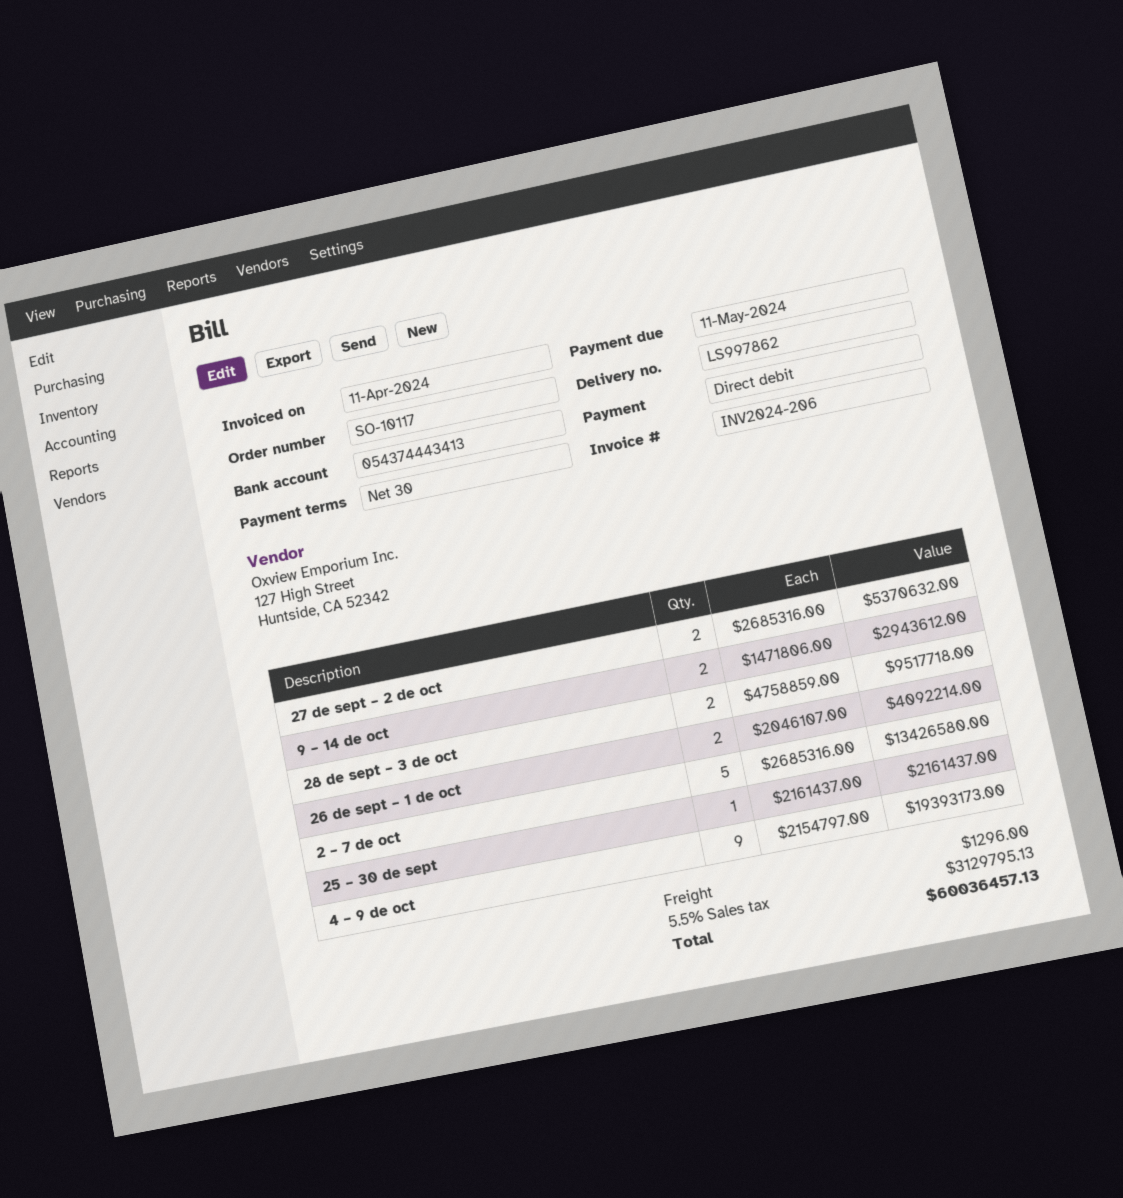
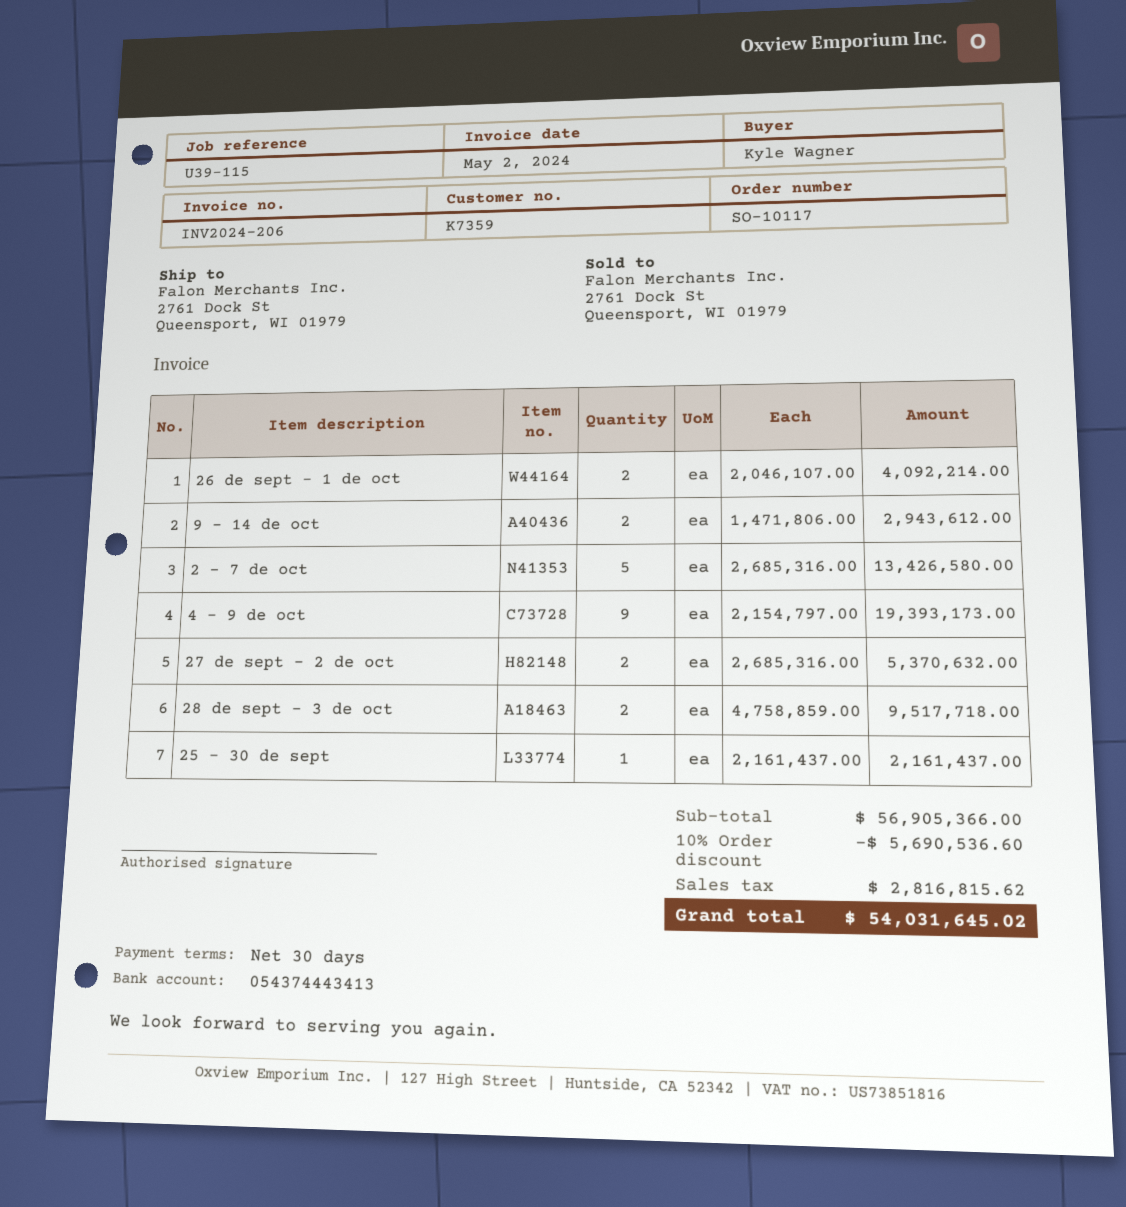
invoice date: 2024-04-11 -> 2024-05-02
discount: none -> 10% = 5690536.60
shipping: 1296.00 -> none
tax: 3129795.13 -> 2816815.62
total: 60036457.13 -> 54031645.02

